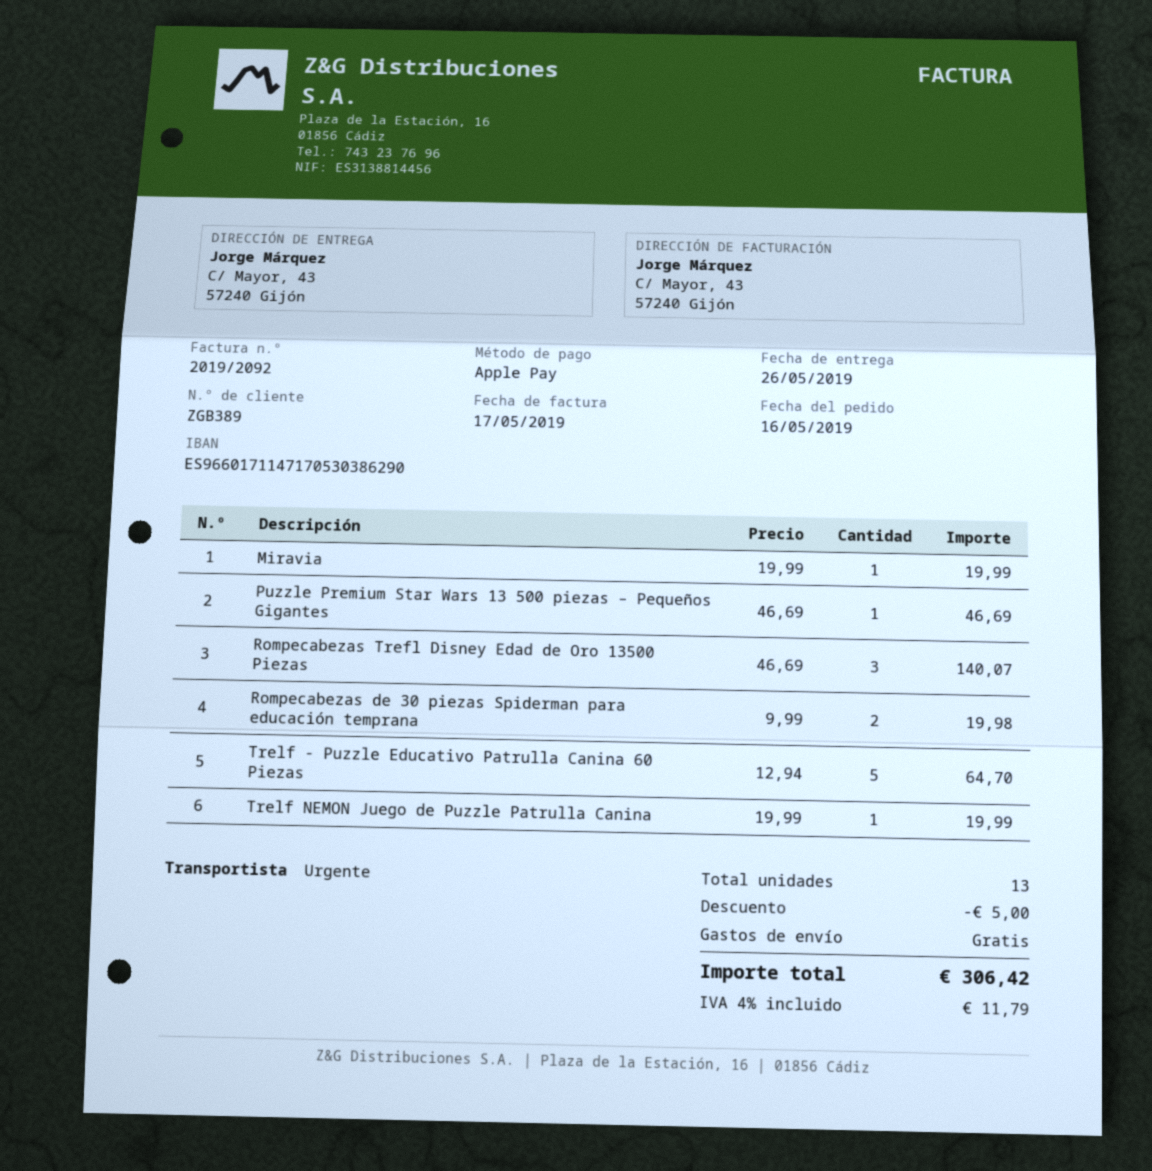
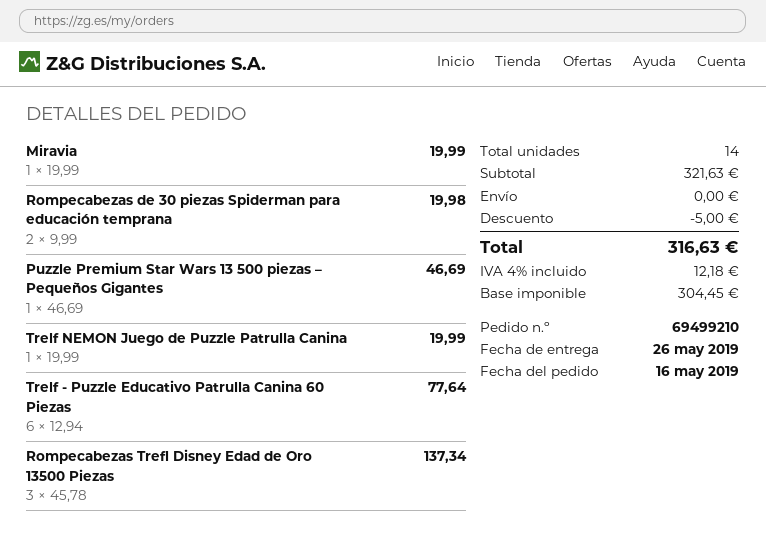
Rompecabezas Trefl Disney Edad de Oro 13500 Piezas: 3 x 46.69 = 140.07 -> 3 x 45.78 = 137.34
Trelf - Puzzle Educativo Patrulla Canina 60 Piezas: 5 x 12.94 = 64.70 -> 6 x 12.94 = 77.64
total quantity: 13 -> 14
tax: 4% = 11.79 -> 4% = 12.18
total: 306.42 -> 316.63

